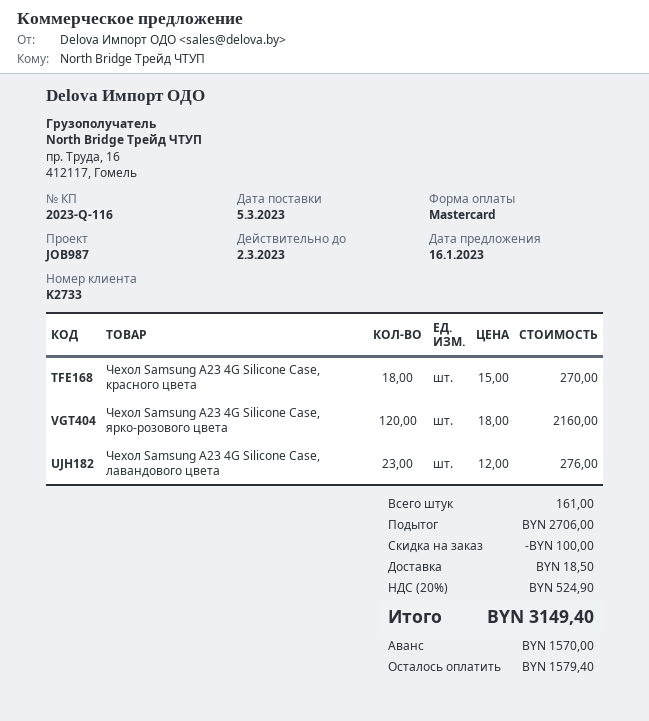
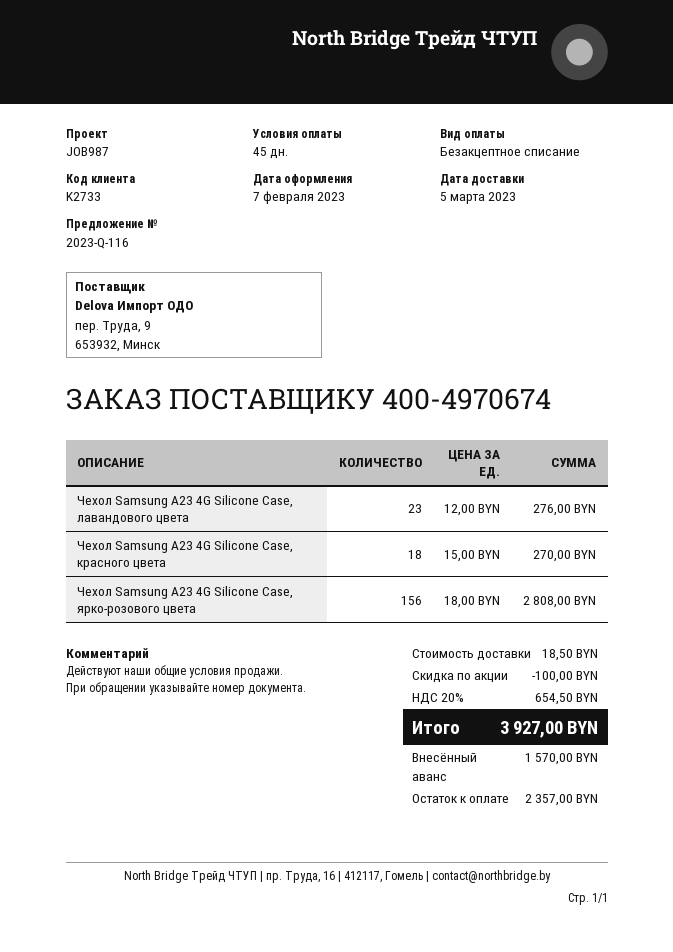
payment method: Mastercard -> direct debit
Чехол Samsung A23 4G Silicone Case, ярко-розового цвета: 120 x 18.00 = 2160.00 -> 156 x 18.00 = 2808.00
tax: 20% = 524.90 -> 20% = 654.50
total: 3149.40 -> 3927.00
balance: 1579.40 -> 2357.00

